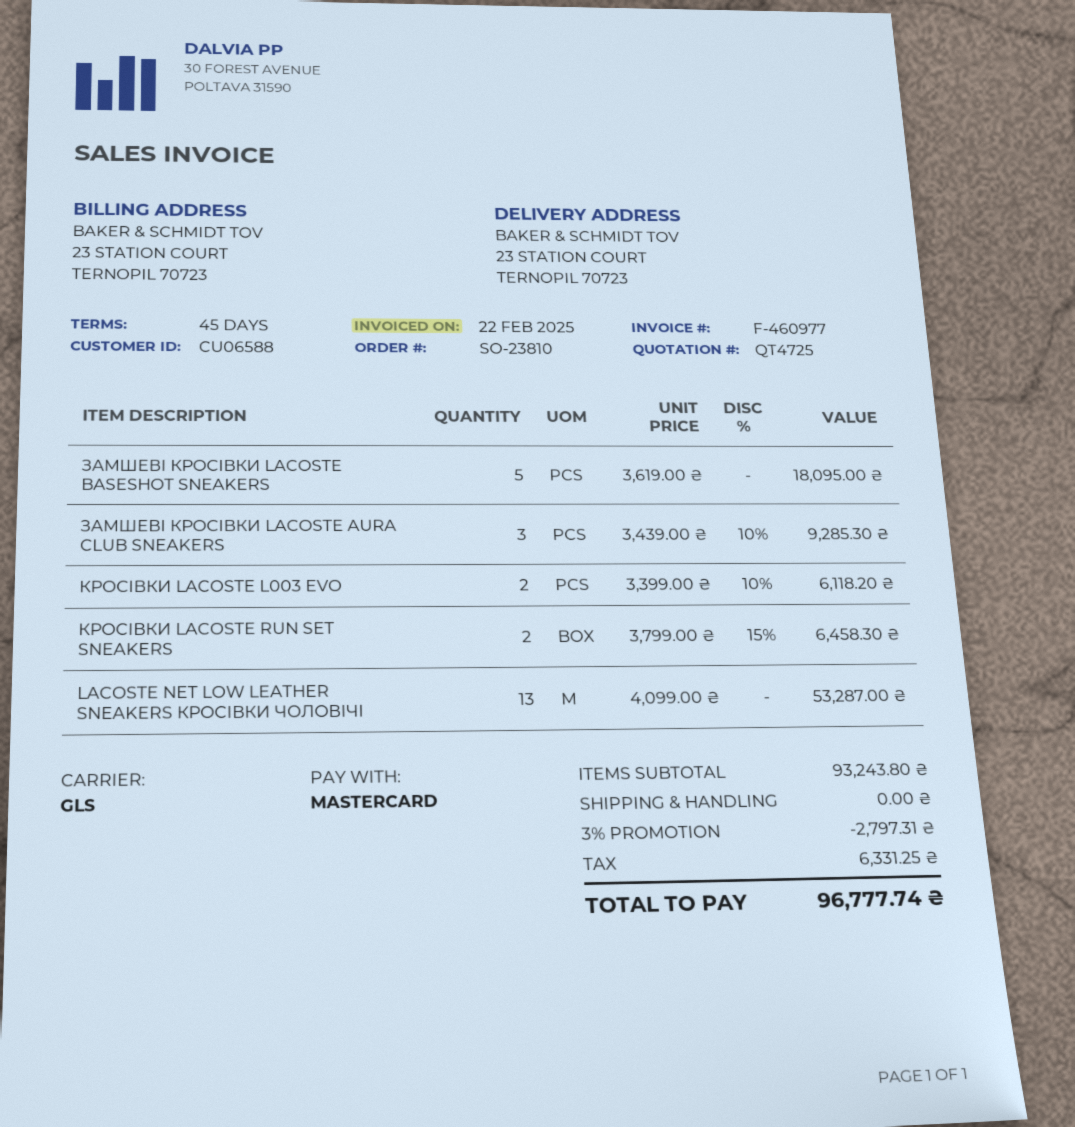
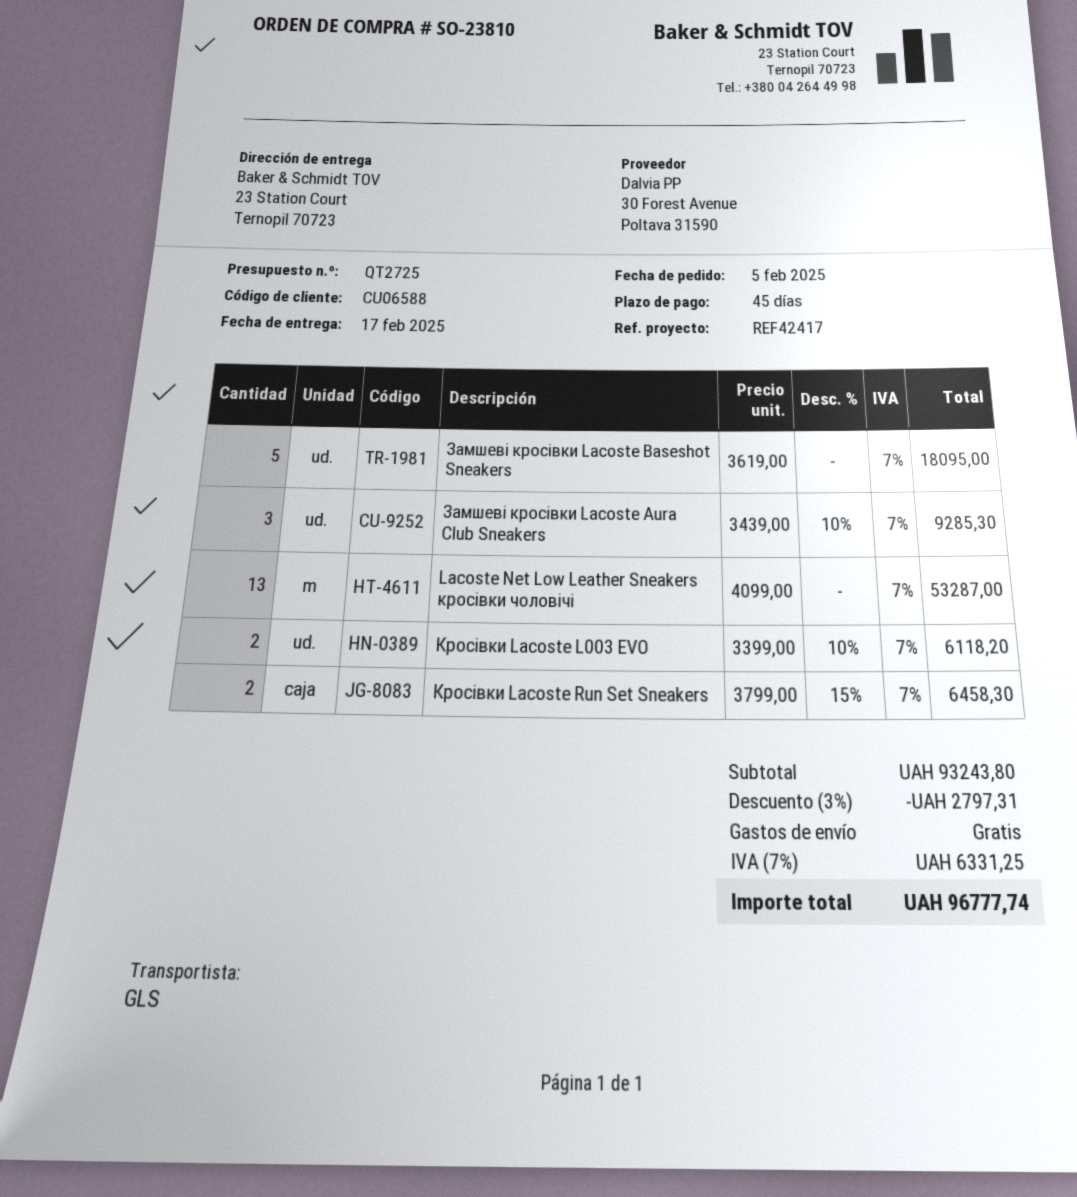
quote number: QT4725 -> QT2725

